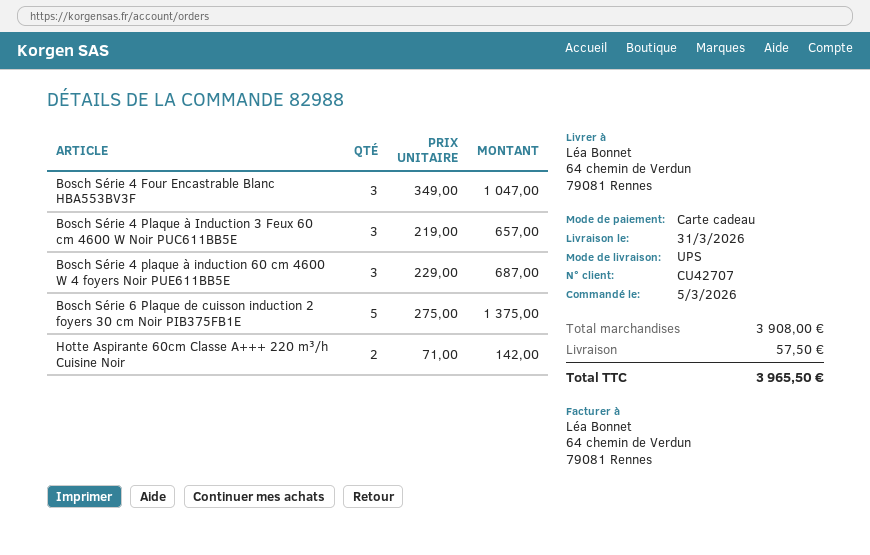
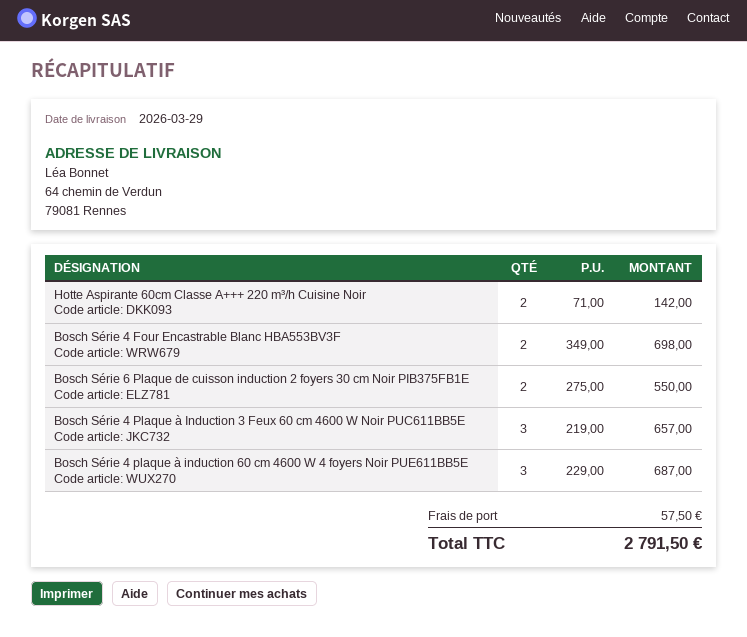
delivery date: 2026-03-31 -> 2026-03-29
Bosch Série 4 Four Encastrable Blanc HBA553BV3F: 3 x 349.00 = 1047.00 -> 2 x 349.00 = 698.00
Bosch Série 6 Plaque de cuisson induction 2 foyers 30 cm Noir PIB375FB1E: 5 x 275.00 = 1375.00 -> 2 x 275.00 = 550.00
total: 3965.50 -> 2791.50

